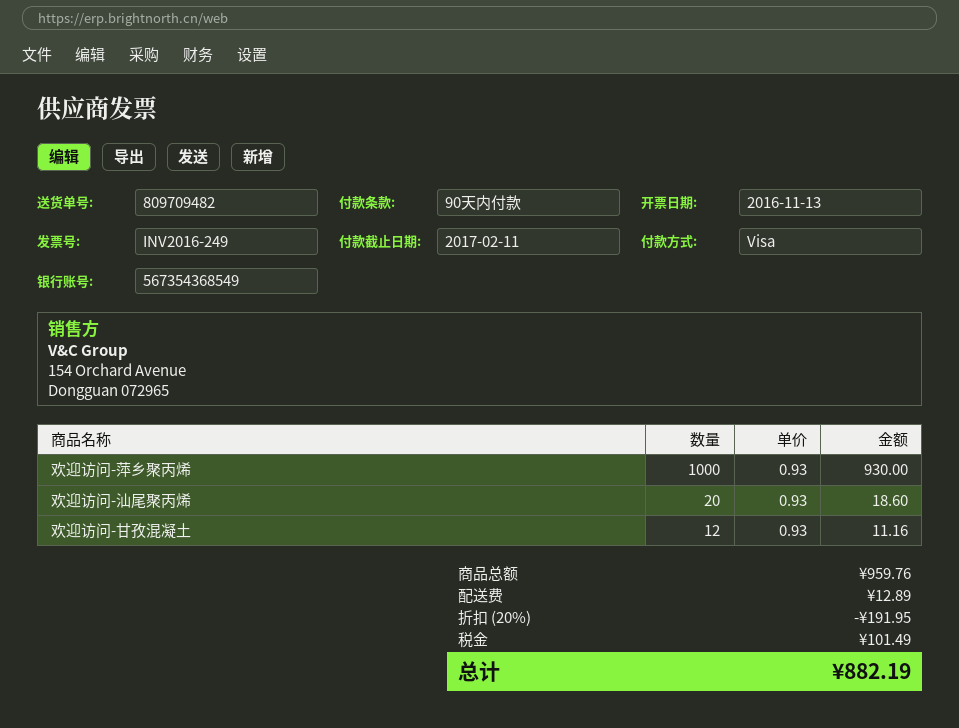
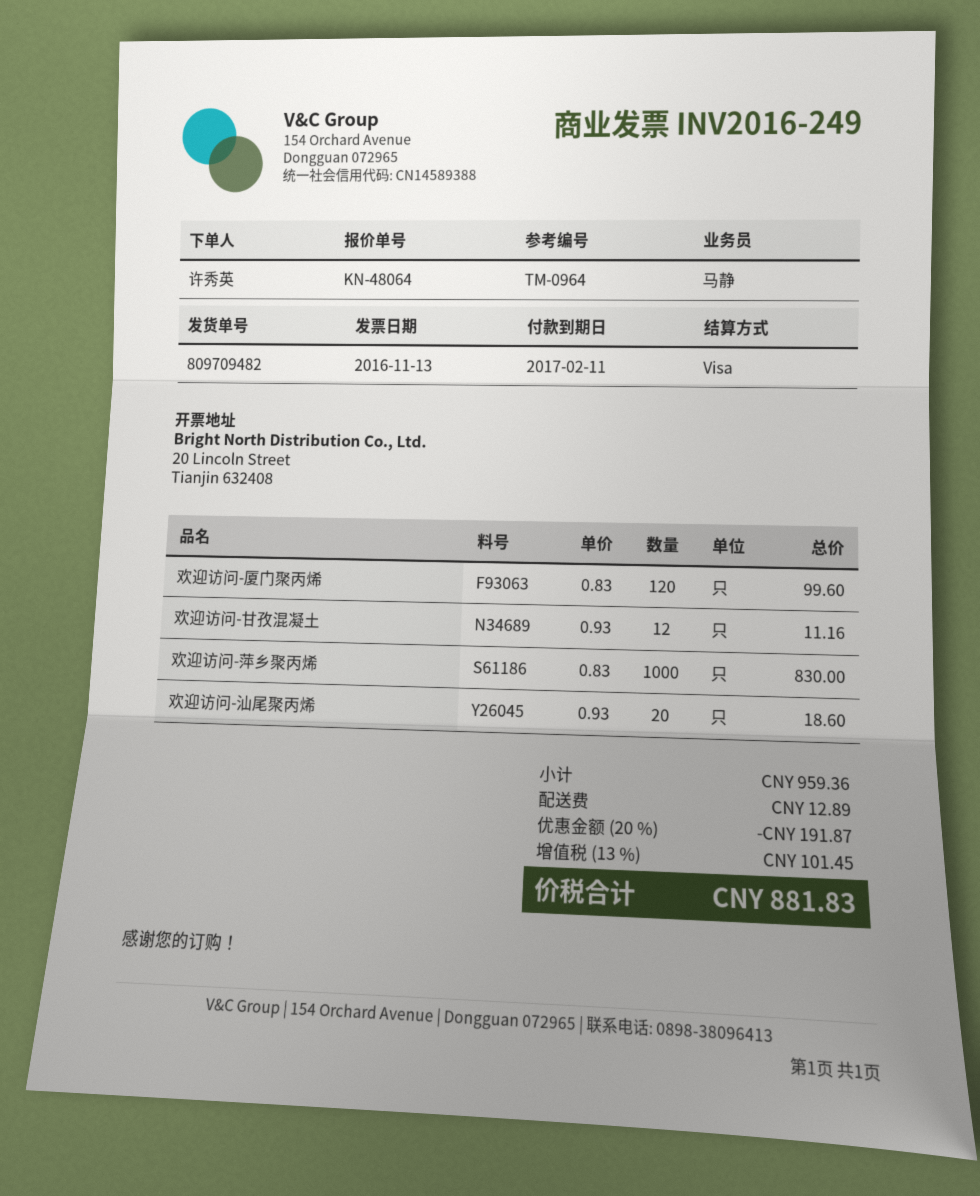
欢迎访问-萍乡聚丙烯: 1000 x 0.93 = 930.00 -> 1000 x 0.83 = 830.00
欢迎访问-厦门聚丙烯: none -> 120 x 0.83 = 99.60
subtotal: 959.76 -> 959.36
discount: 20% = 191.95 -> 20% = 191.87
tax: 101.49 -> 101.45
total: 882.19 -> 881.83

